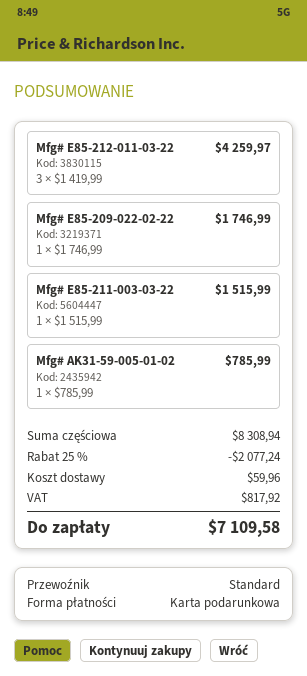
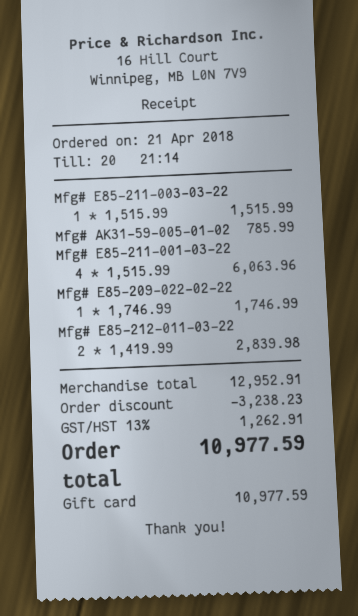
Mfg# E85-212-011-03-22: 3 x 1419.99 = 4259.97 -> 2 x 1419.99 = 2839.98
Mfg# E85-211-001-03-22: none -> 4 x 1515.99 = 6063.96
subtotal: 8308.94 -> 12952.91
discount: 2077.24 -> 3238.23
shipping: 59.96 -> none
tax: 817.92 -> 1262.91
total: 7109.58 -> 10977.59

